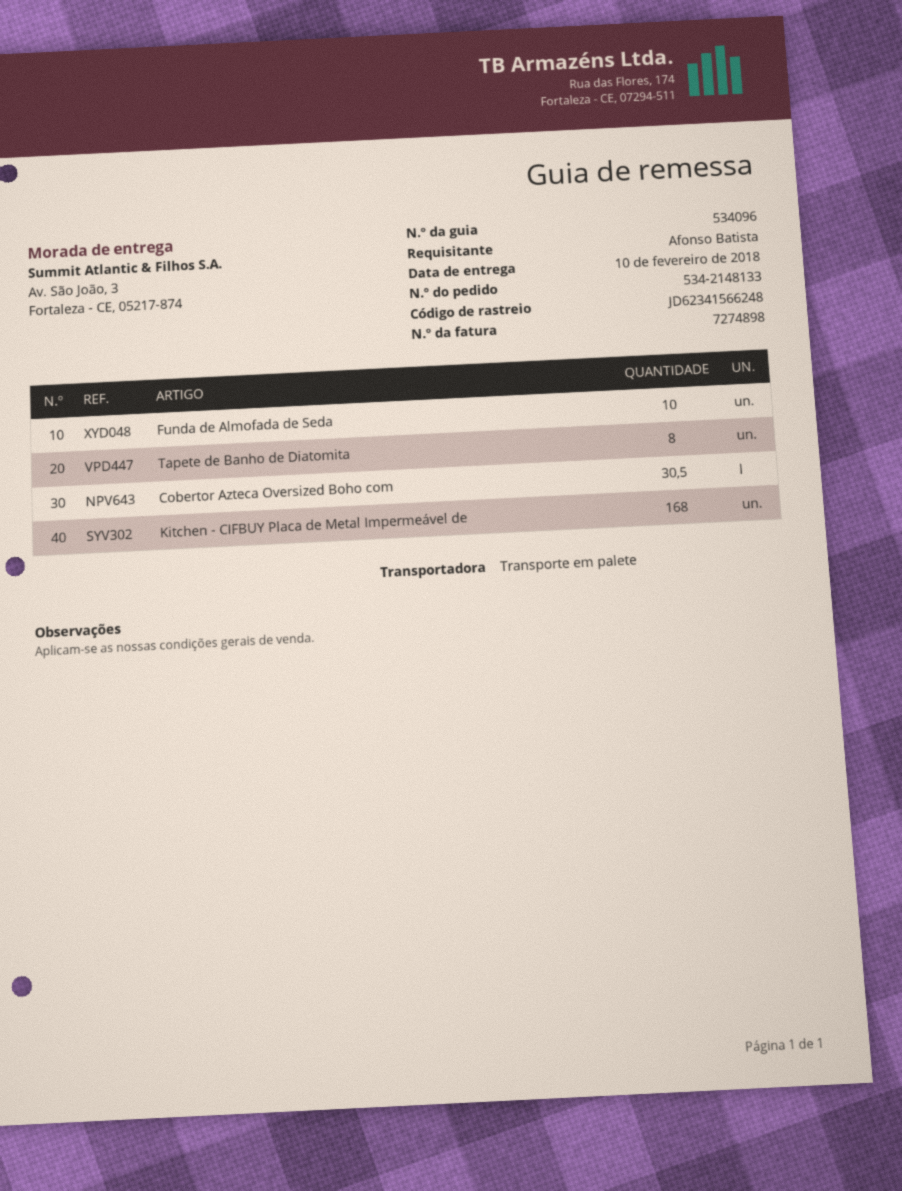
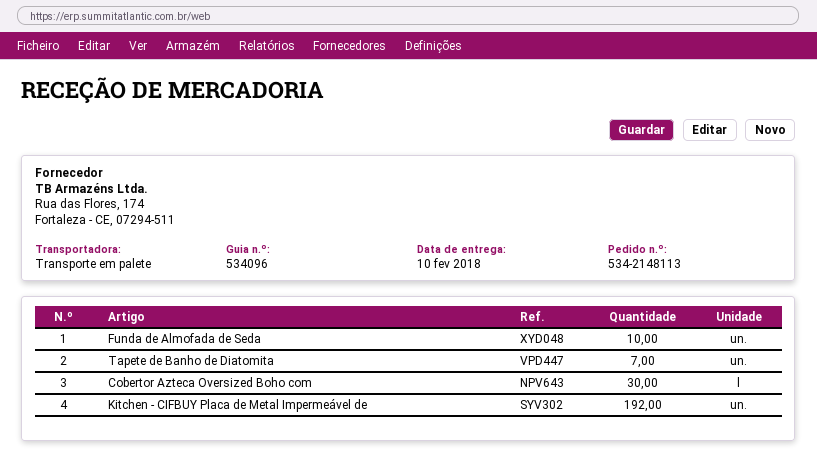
order number: 534-2148133 -> 534-2148113
Tapete de Banho de Diatomita: 8 -> 7
Cobertor Azteca Oversized Boho com: 30.5 -> 30
Kitchen - CIFBUY Placa de Metal Impermeável de: 168 -> 192

